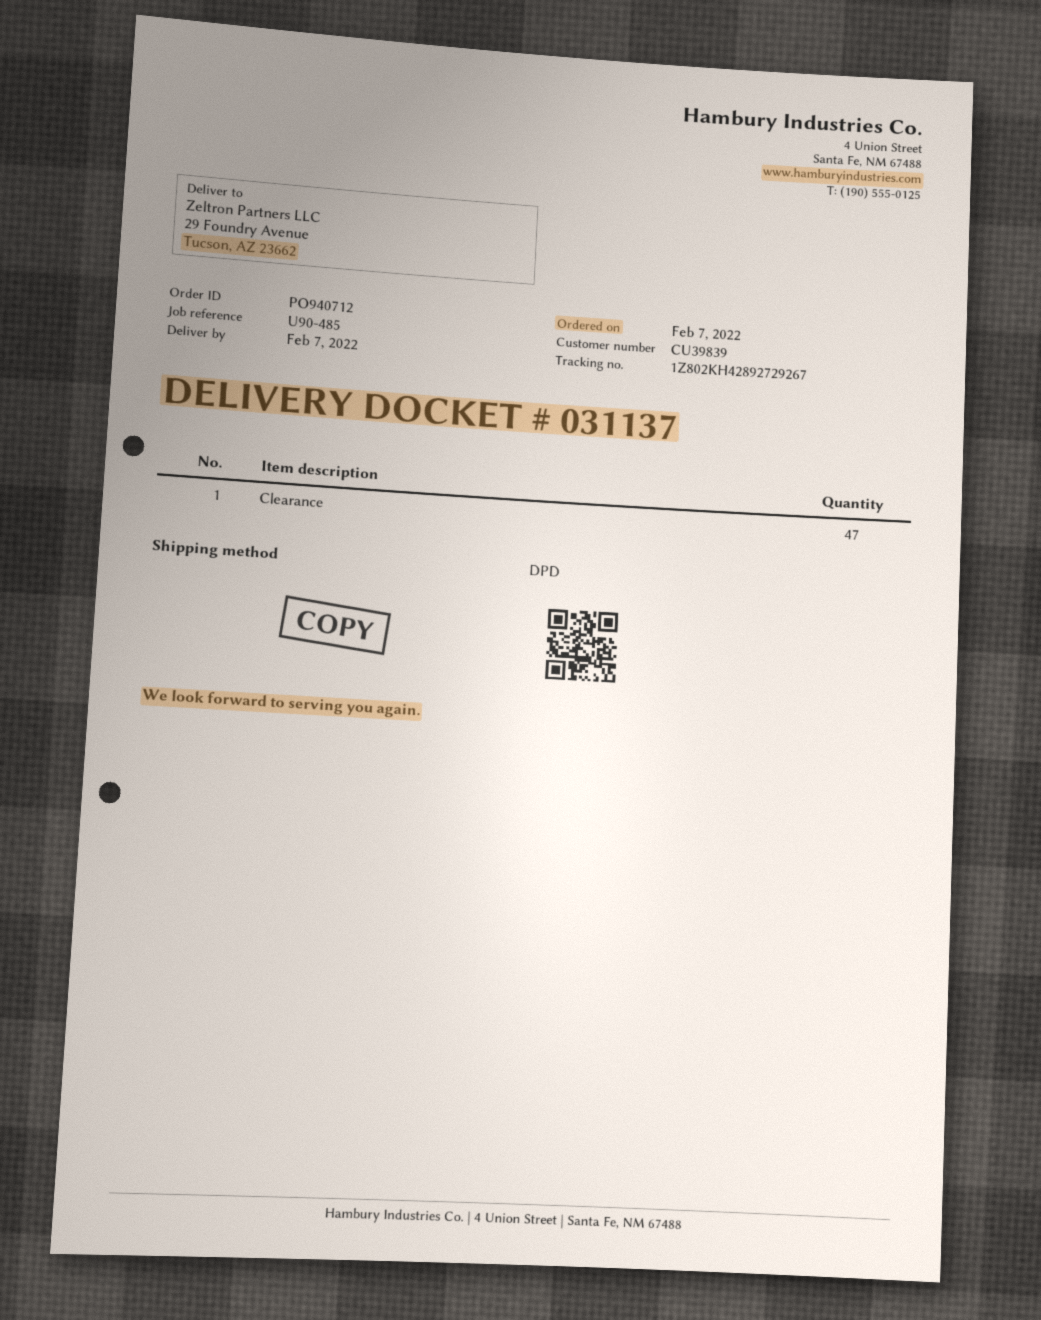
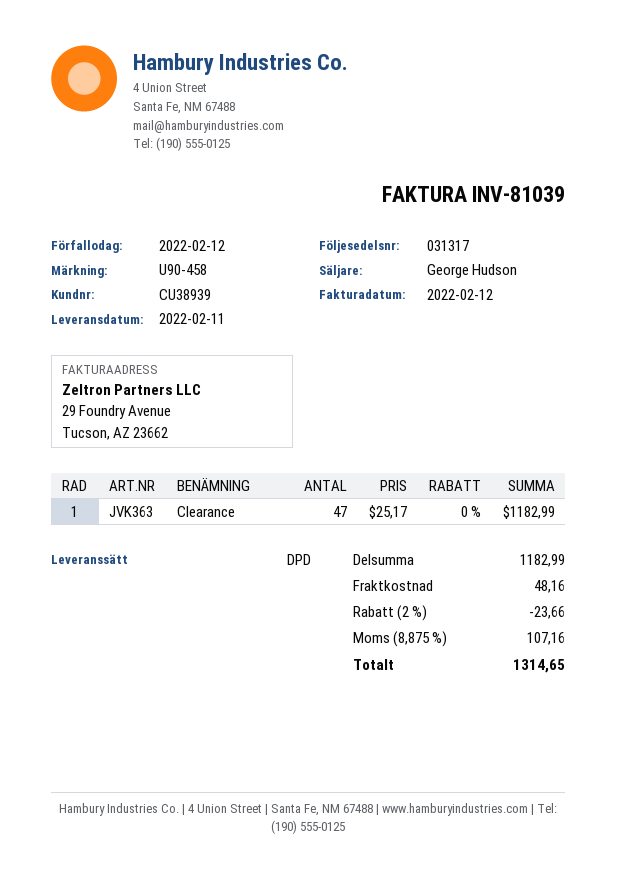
delivery note number: 031137 -> 031317
delivery date: 2022-02-07 -> 2022-02-11
customer number: CU39839 -> CU38939
reference: U90-485 -> U90-458

